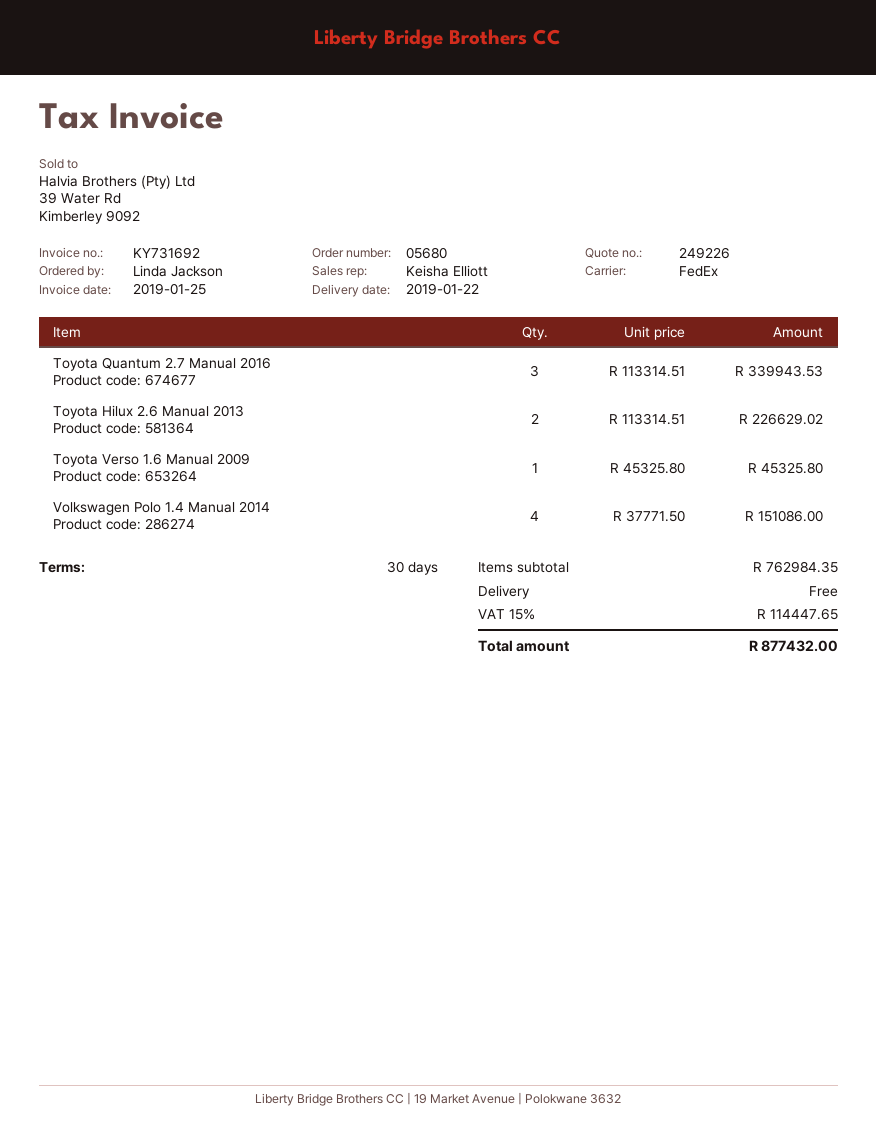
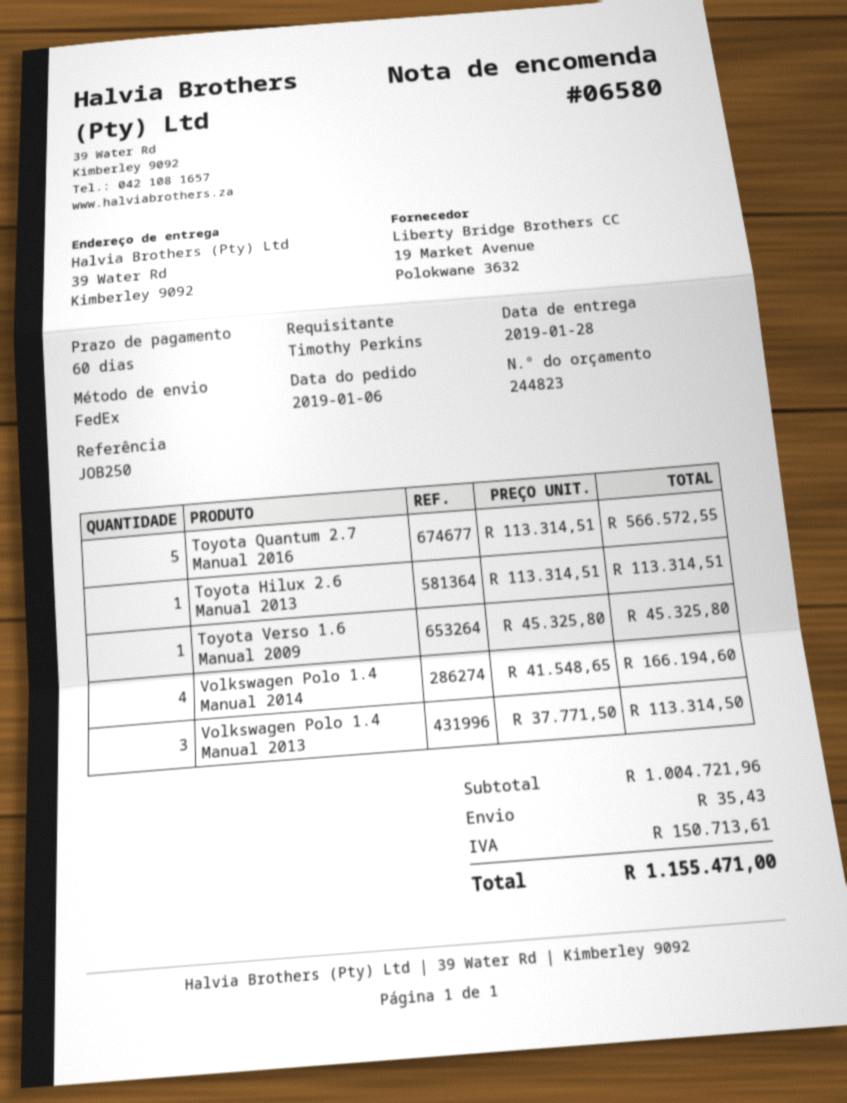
quote number: 249226 -> 244823
order number: 05680 -> 06580
delivery date: 2019-01-22 -> 2019-01-28
payment terms: 30 days -> 60 days
ordered by: Linda Jackson -> Timothy Perkins
Toyota Quantum 2.7 Manual 2016: 3 x 113314.51 = 339943.53 -> 5 x 113314.51 = 566572.55
Toyota Hilux 2.6 Manual 2013: 2 x 113314.51 = 226629.02 -> 1 x 113314.51 = 113314.51
Volkswagen Polo 1.4 Manual 2014: 4 x 37771.50 = 151086.00 -> 4 x 41548.65 = 166194.60
Volkswagen Polo 1.4 Manual 2013: none -> 3 x 37771.50 = 113314.50
subtotal: 762984.35 -> 1004721.96
shipping: 0.00 -> 35.43
tax: 114447.65 -> 150713.61
total: 877432.00 -> 1155471.00

